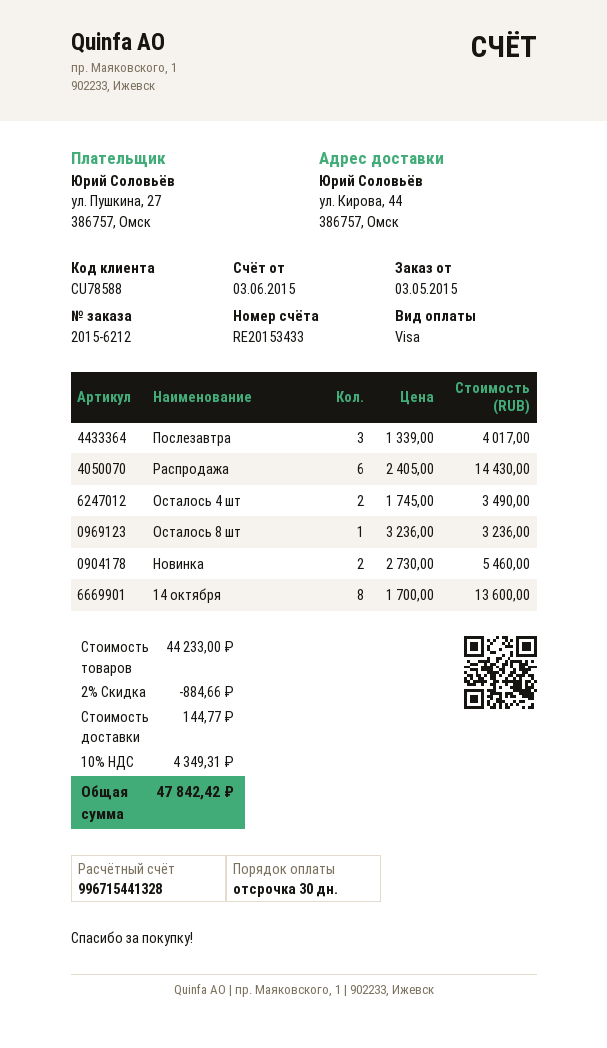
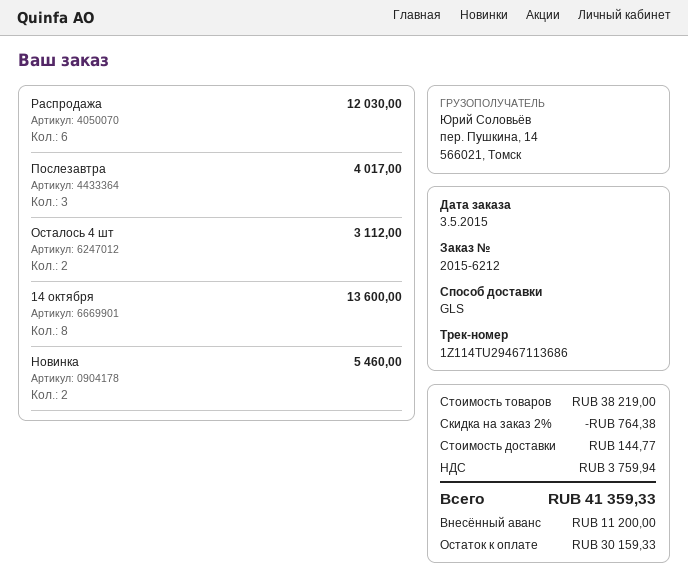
ship to: ул. Кирова, 44, 386757, Омск -> пер. Пушкина, 14, 566021, Томск
Распродажа: 6 for 14430.00 -> 6 for 12030.00
Осталось 4 шт: 2 for 3490.00 -> 2 for 3112.00
Осталось 8 шт: 1 for 3236.00 -> none
subtotal: 44233.00 -> 38219.00
discount: 2% = 884.66 -> 2% = 764.38
tax: 4349.31 -> 3759.94
total: 47842.42 -> 41359.33

